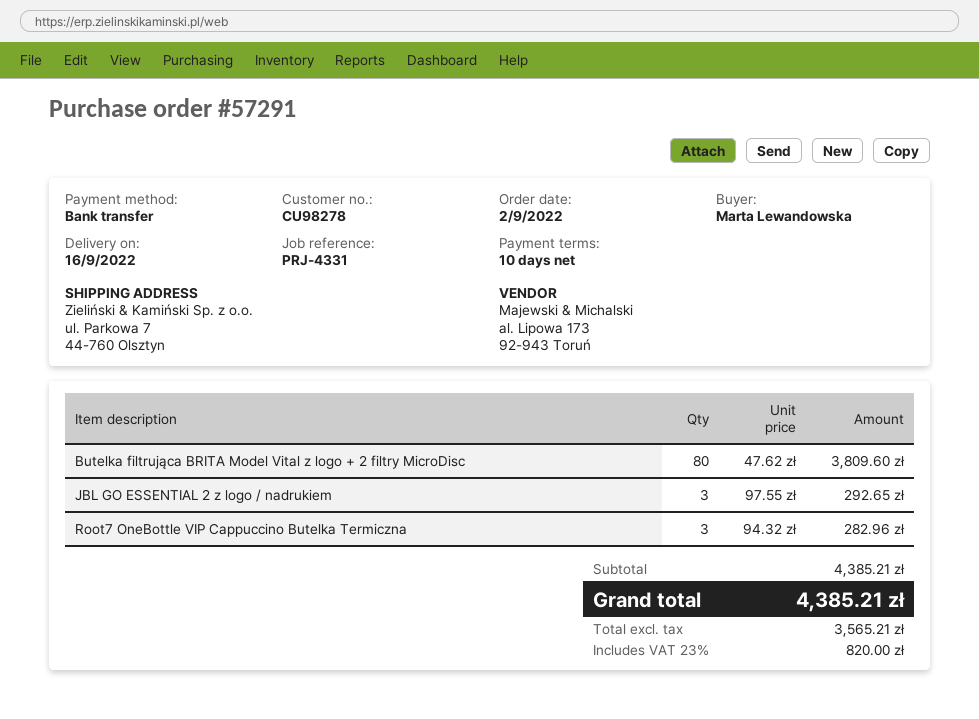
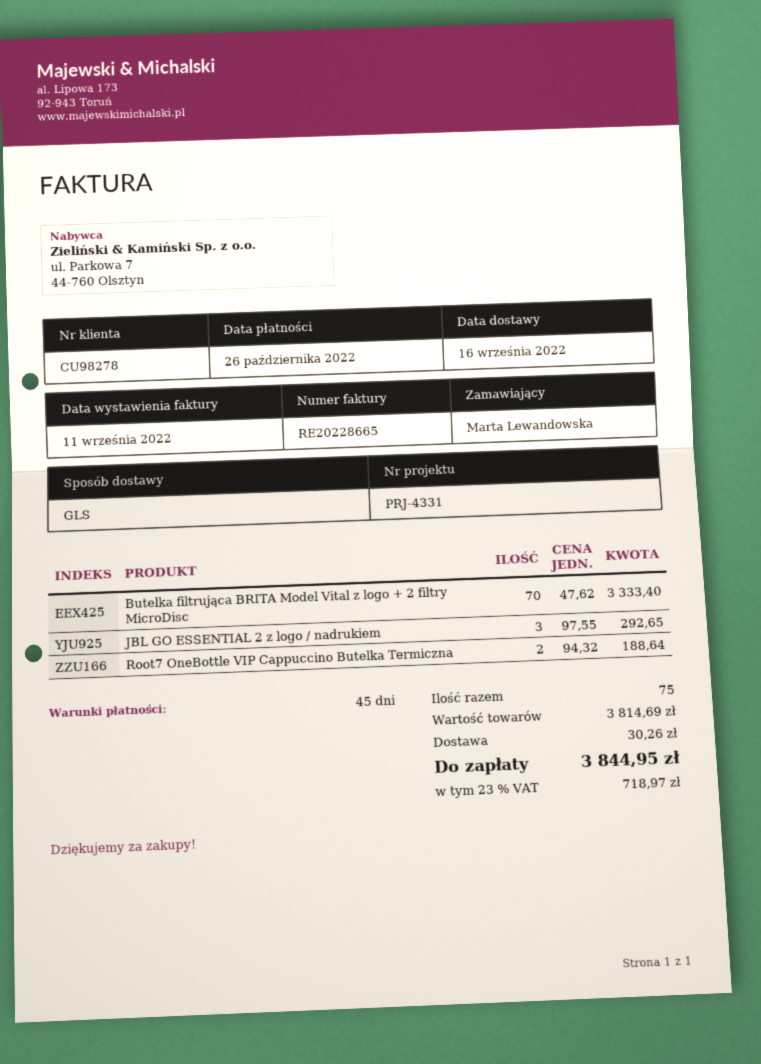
payment terms: 10 days -> 45 days
Butelka filtrująca BRITA Model Vital z logo + 2 filtry MicroDisc: 80 x 47.62 = 3809.60 -> 70 x 47.62 = 3333.40
Root7 OneBottle VIP Cappuccino Butelka Termiczna: 3 x 94.32 = 282.96 -> 2 x 94.32 = 188.64
subtotal: 4385.21 -> 3814.69
shipping: none -> 30.26
tax: 23% = 820.00 -> 23% = 718.97
total: 4385.21 -> 3844.95

